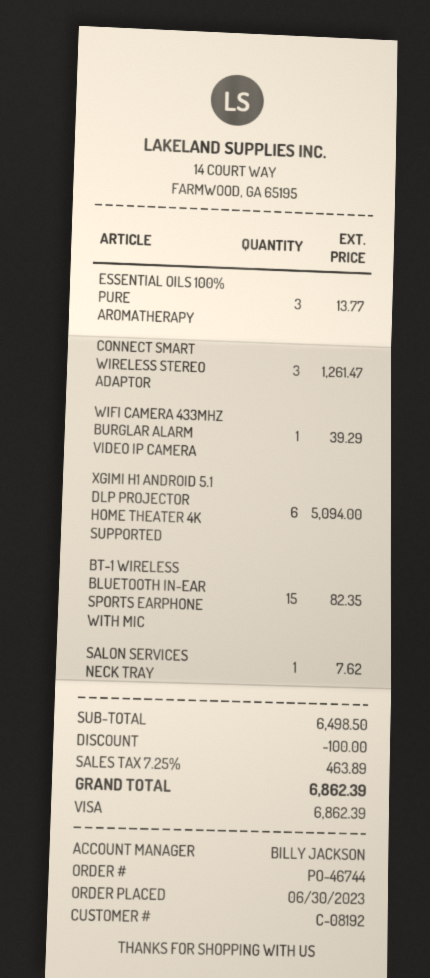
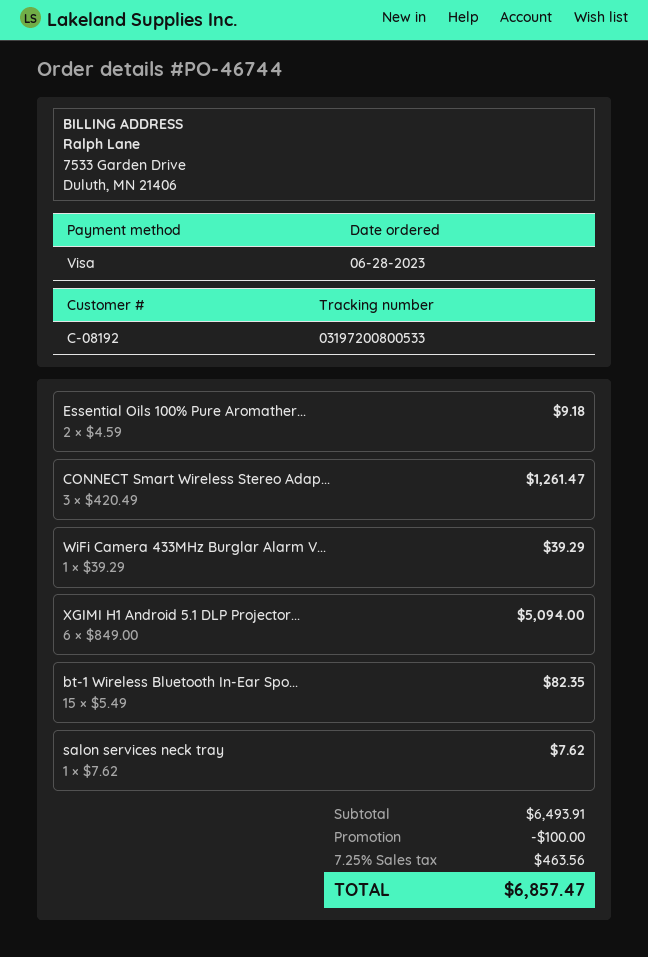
order date: 2023-06-30 -> 2023-06-28
ESSENTIAL OILS 100% PURE AROMATHERAPY: 3 for 13.77 -> 2 for 9.18
subtotal: 6498.50 -> 6493.91
tax: 7.25% = 463.89 -> 7.25% = 463.56
total: 6862.39 -> 6857.47

